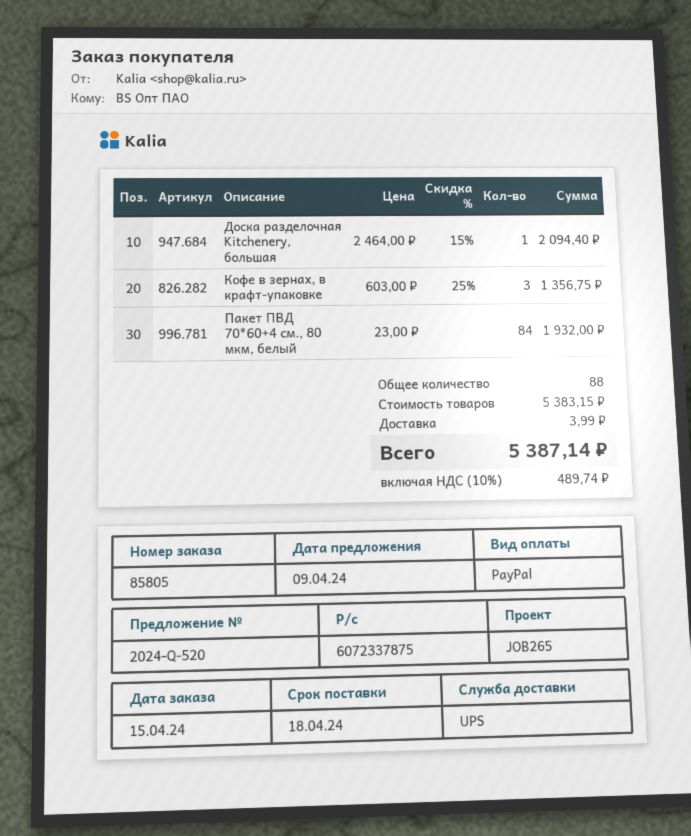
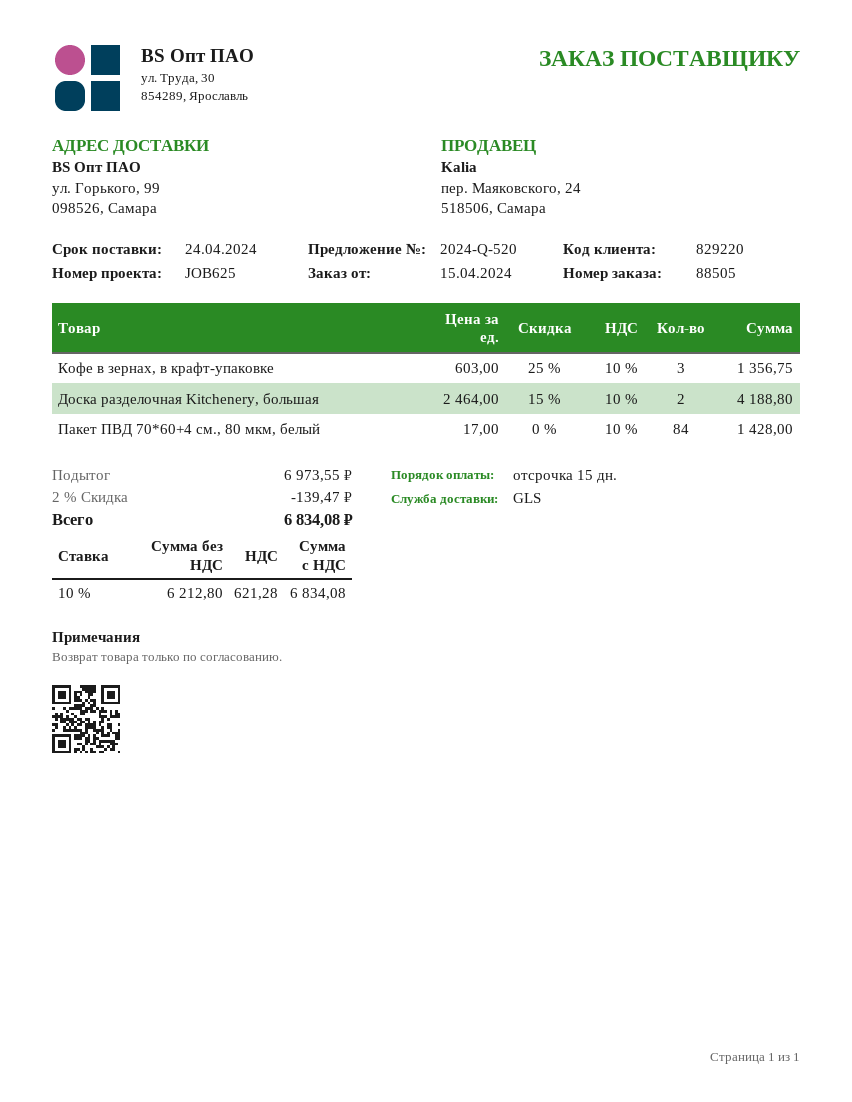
order number: 85805 -> 88505
delivery date: 2024-04-18 -> 2024-04-24
reference: JOB265 -> JOB625
shipping method: UPS -> GLS
Доска разделочная Kitchenery, большая: 1 x 2464.00 - 15% = 2094.40 -> 2 x 2464.00 - 15% = 4188.80
Пакет ПВД 70*60+4 см., 80 мкм, белый: 84 x 23.00 = 1932.00 -> 84 x 17.00 = 1428.00
subtotal: 5383.15 -> 6973.55
discount: none -> 2% = 139.47
shipping: 3.99 -> none
tax: 10% = 489.74 -> 10% = 621.28
total: 5387.14 -> 6834.08

